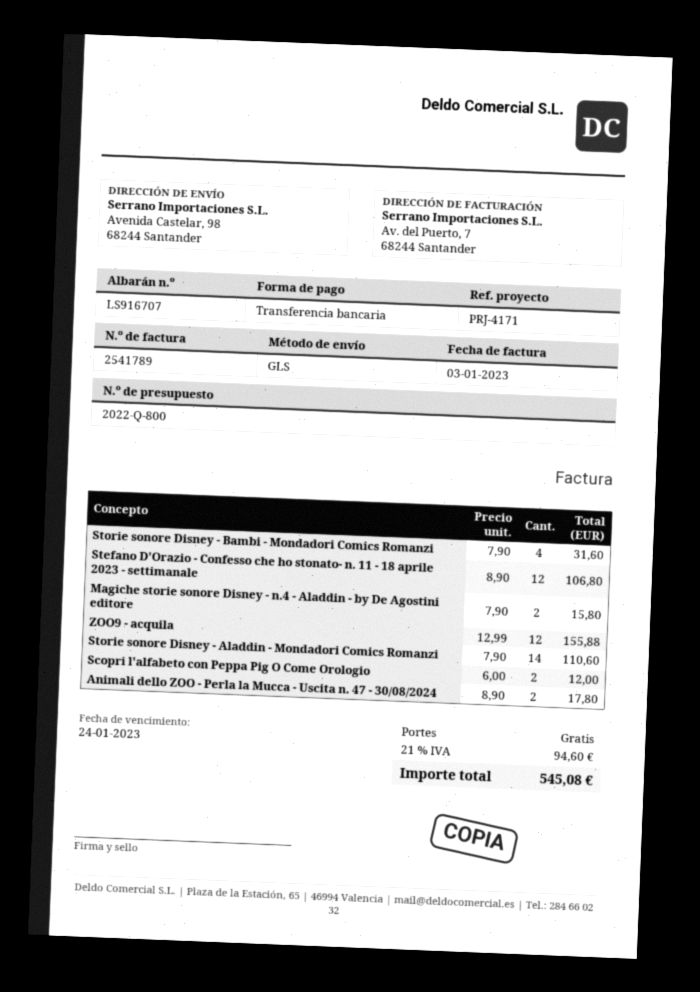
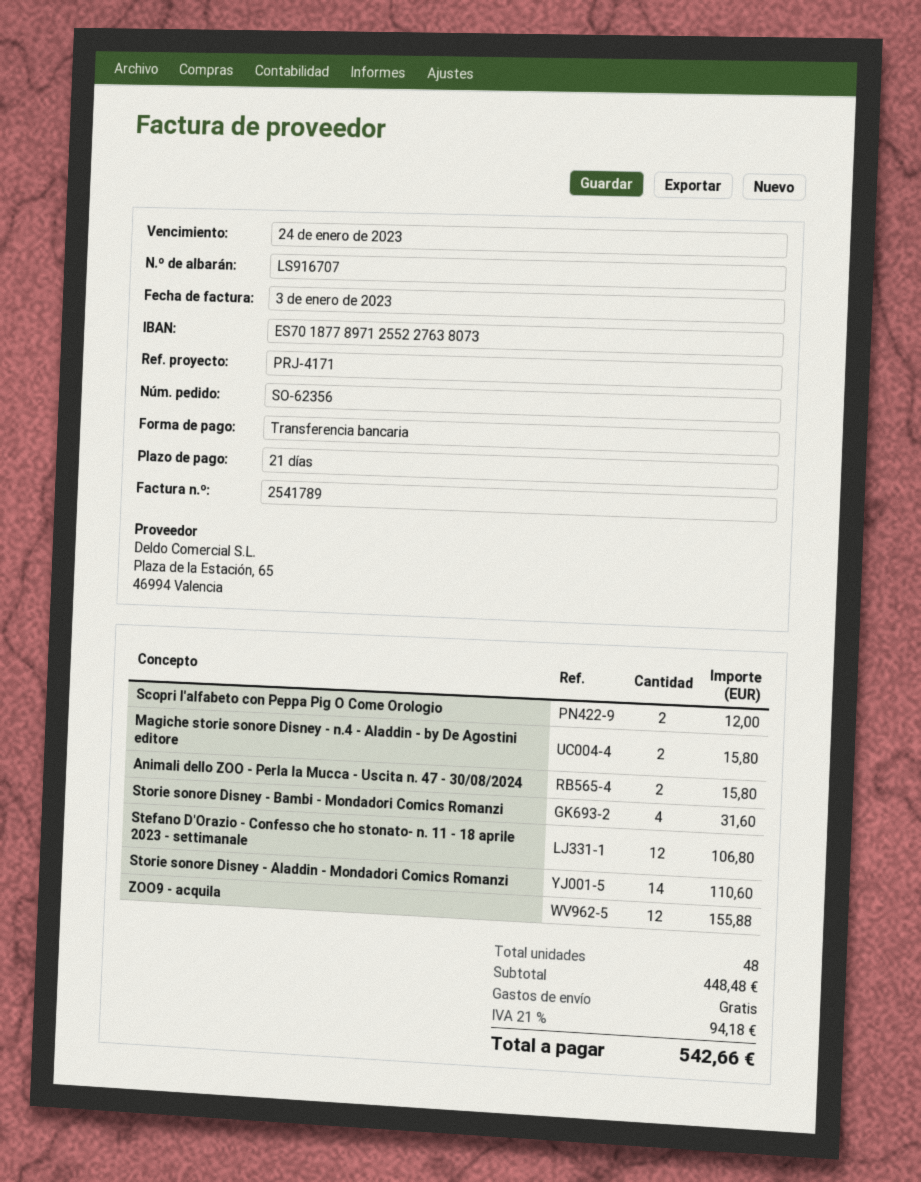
Animali dello ZOO - Perla la Mucca - Uscita n. 47 - 30/08/2024: 2 for 17.80 -> 2 for 15.80
tax: 21% = 94.60 -> 21% = 94.18
total: 545.08 -> 542.66

